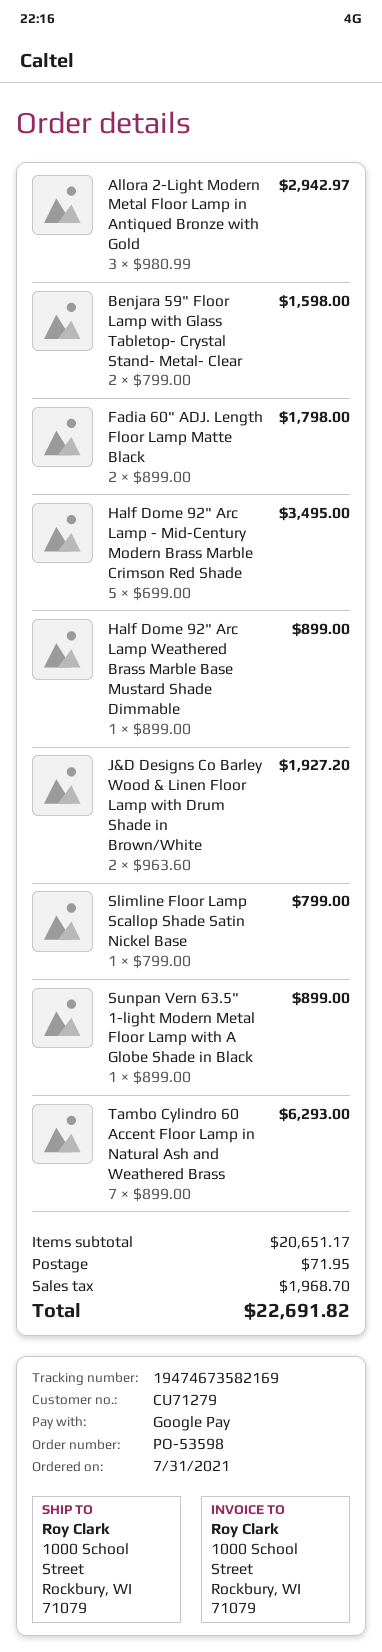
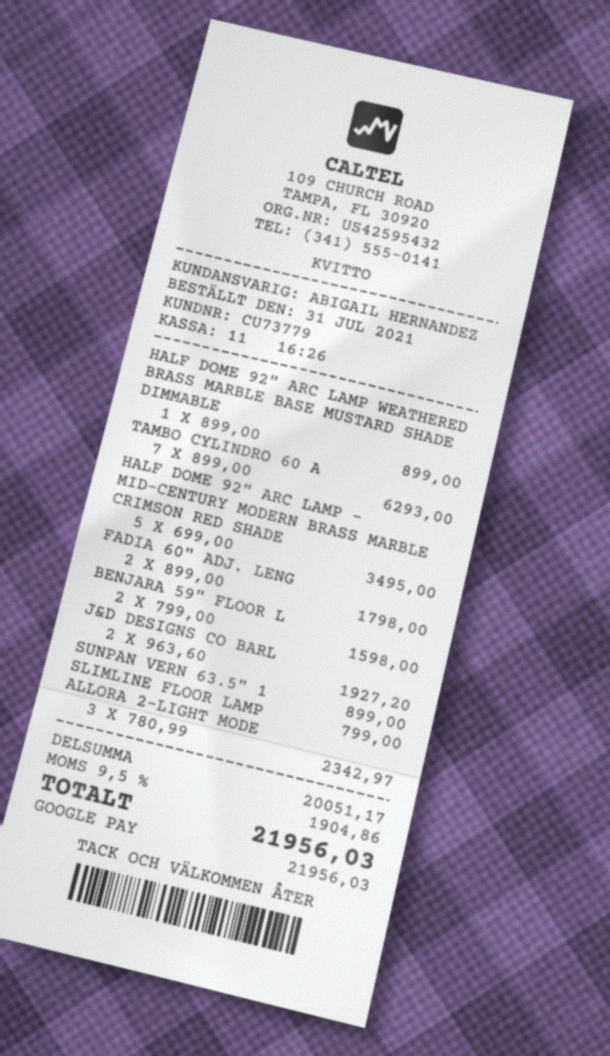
customer number: CU71279 -> CU73779
Allora 2-Light Modern Metal Floor Lamp in Antiqued Bronze with Gold: 3 x 980.99 = 2942.97 -> 3 x 780.99 = 2342.97
subtotal: 20651.17 -> 20051.17
shipping: 71.95 -> none
tax: 1968.70 -> 1904.86
total: 22691.82 -> 21956.03

